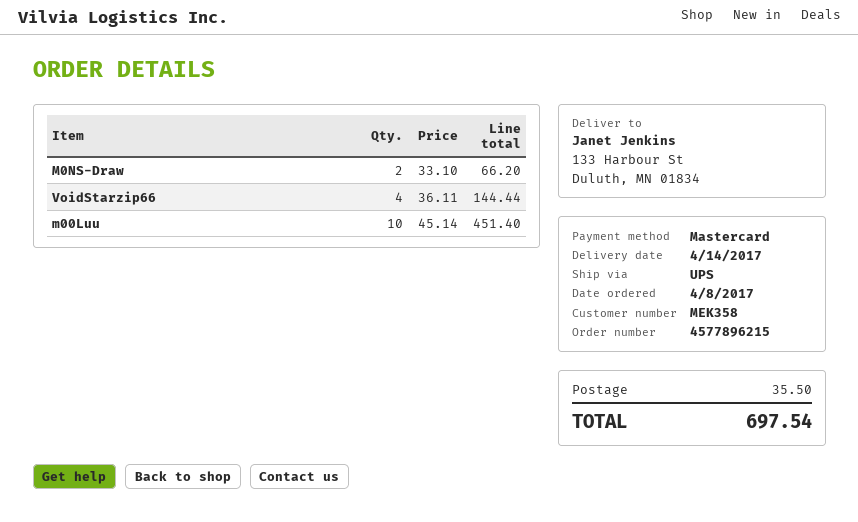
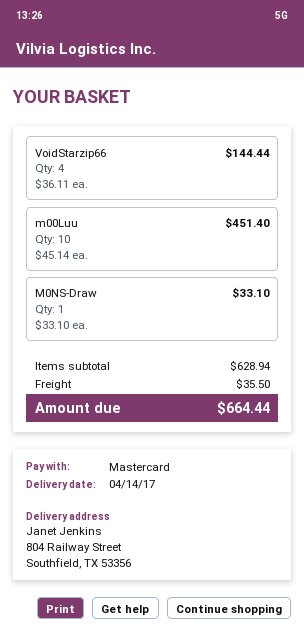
ship to: 133 Harbour St, Duluth, MN 01834 -> 804 Railway Street, Southfield, TX 53356
M0NS-Draw: 2 x 33.10 = 66.20 -> 1 x 33.10 = 33.10
total: 697.54 -> 664.44

